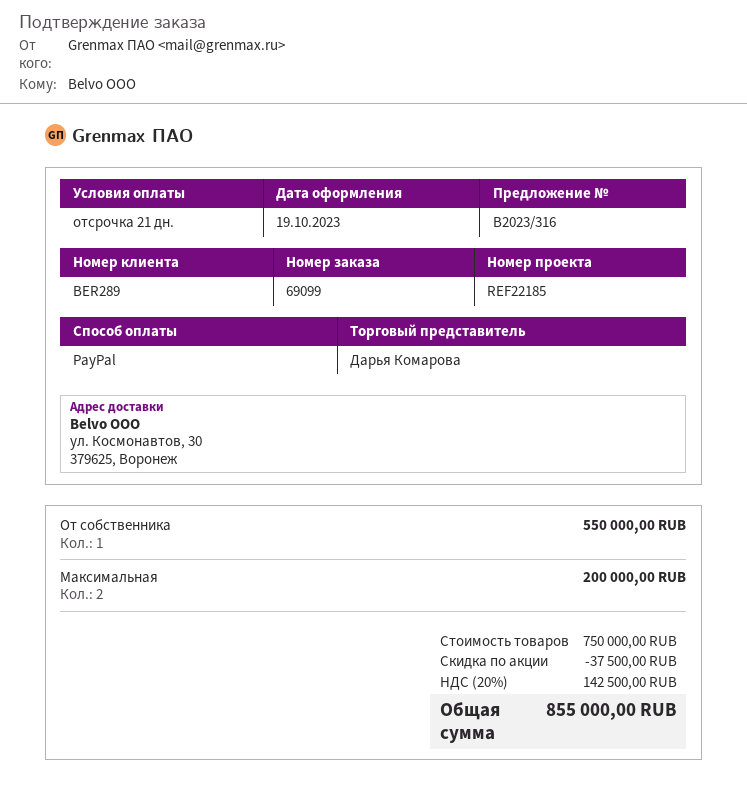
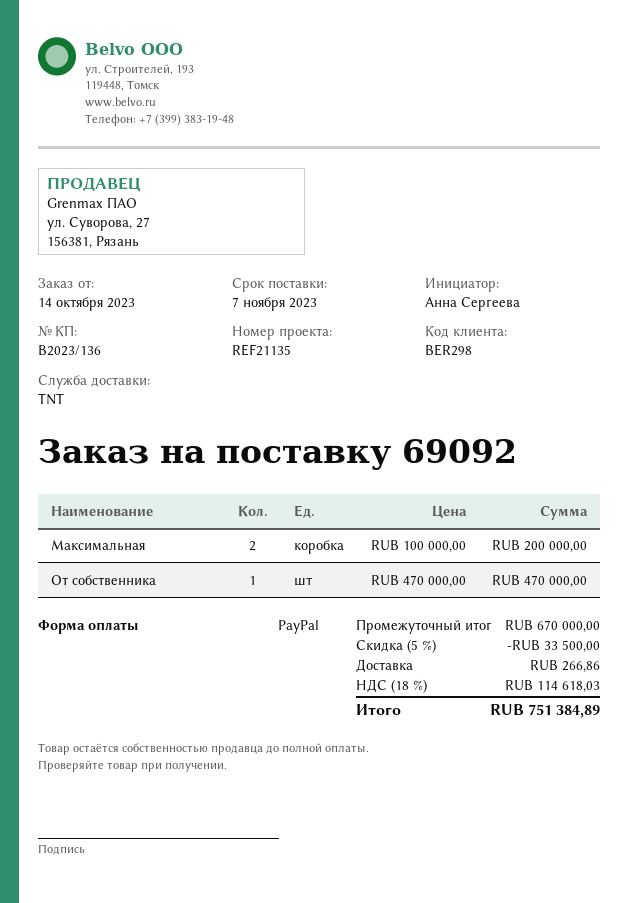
quote number: B2023/316 -> B2023/136
order number: 69099 -> 69092
order date: 2023-10-19 -> 2023-10-14
customer number: BER289 -> BER298
reference: REF22185 -> REF21135
От собственника: 1 for 550000.00 -> 1 for 470000.00
subtotal: 750000.00 -> 670000.00
discount: 37500.00 -> 33500.00
shipping: none -> 266.86
tax: 20% = 142500.00 -> 18% = 114618.03
total: 855000.00 -> 751384.89

